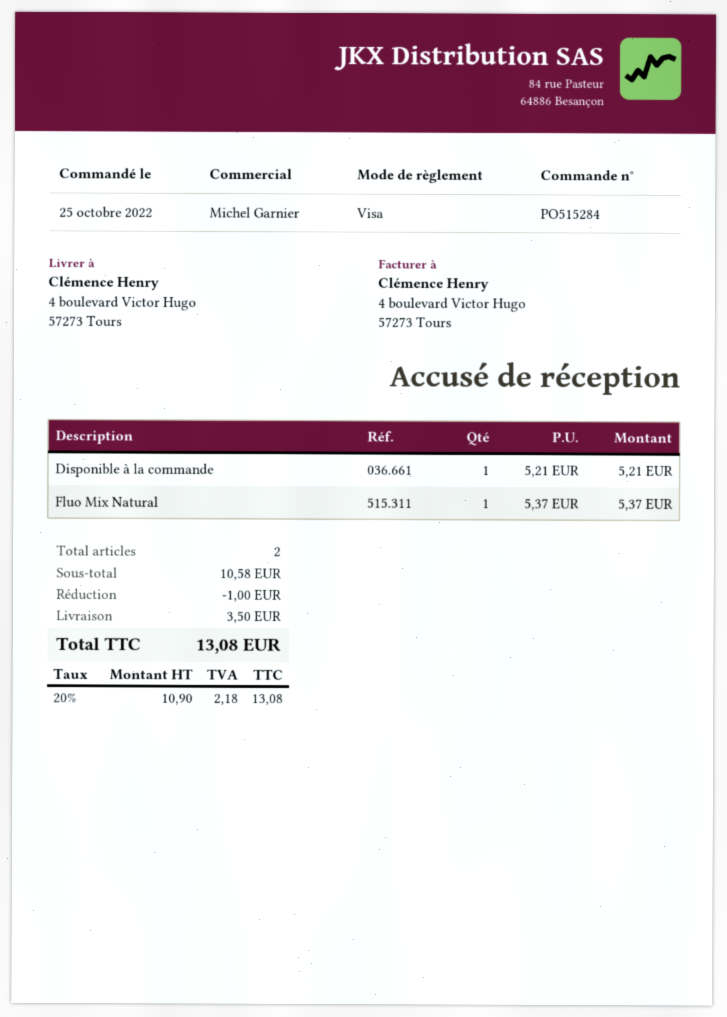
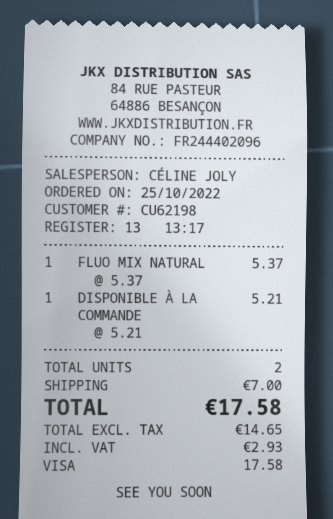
sales rep: Michel Garnier -> CÉLINE JOLY
discount: 1.00 -> none
shipping: 3.50 -> 7.00
net: 10.90 -> 14.65
tax: 2.18 -> 2.93
total: 13.08 -> 17.58

